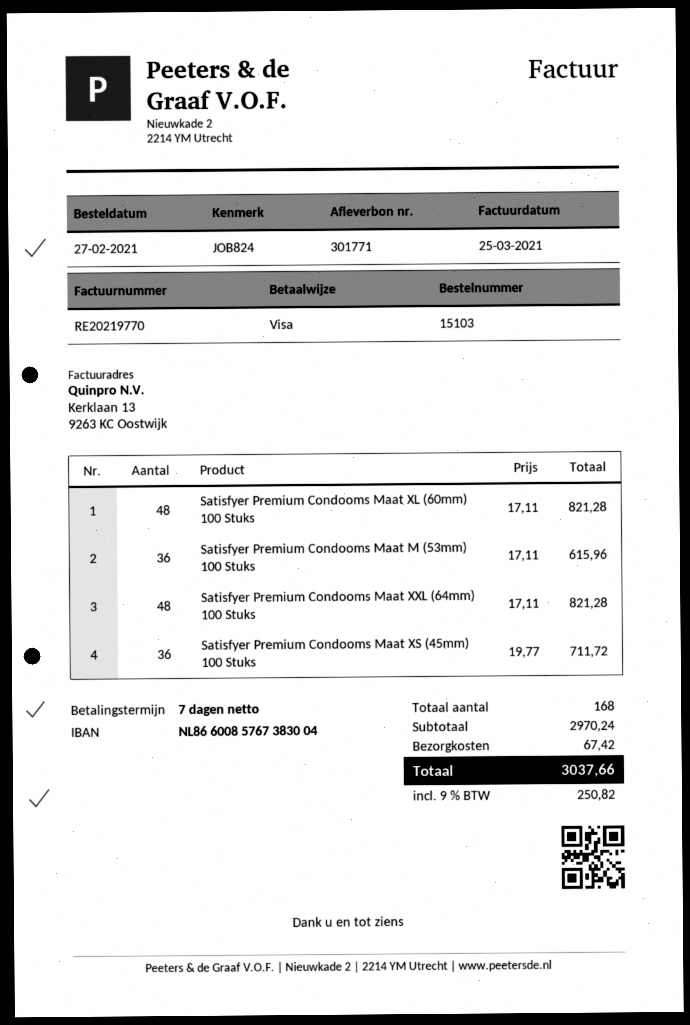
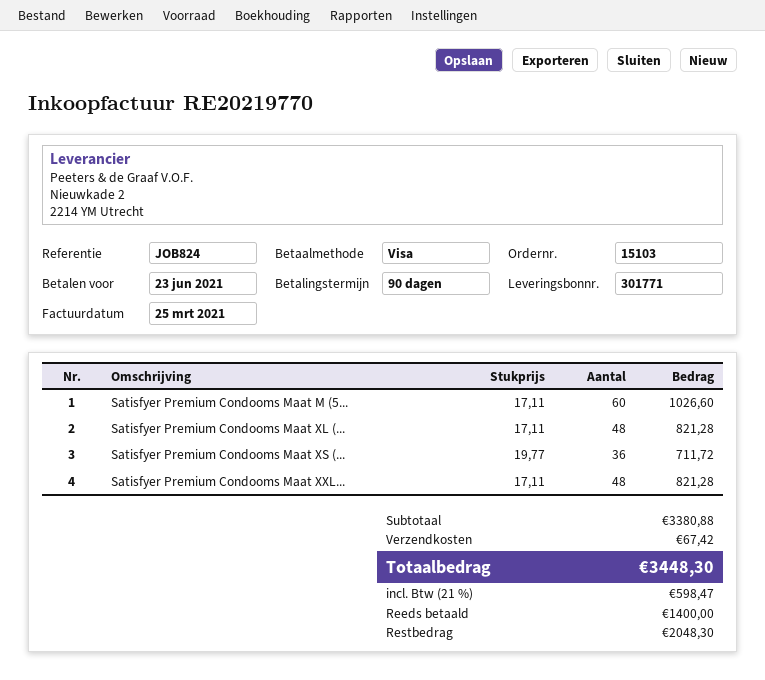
payment terms: 7 days -> 90 days
Satisfyer Premium Condooms Maat M (53mm) 100 Stuks: 36 x 17.11 = 615.96 -> 60 x 17.11 = 1026.60
subtotal: 2970.24 -> 3380.88
tax: 9% = 250.82 -> 21% = 598.47
total: 3037.66 -> 3448.30

